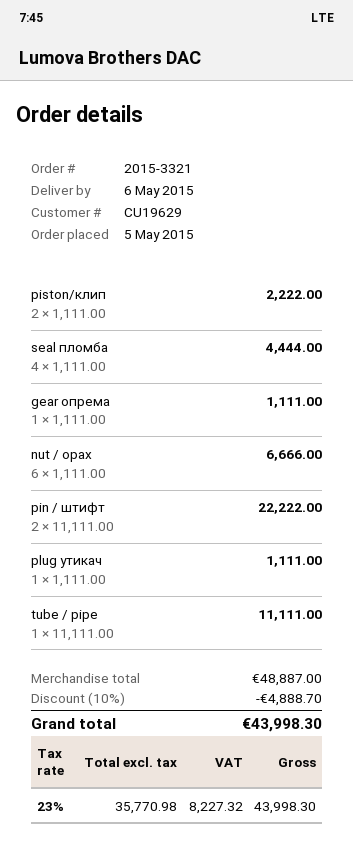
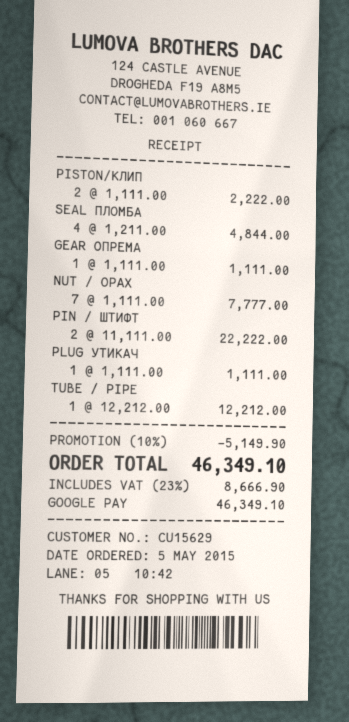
customer number: CU19629 -> CU15629
seal пломба: 4 x 1111.00 = 4444.00 -> 4 x 1211.00 = 4844.00
nut / орах: 6 x 1111.00 = 6666.00 -> 7 x 1111.00 = 7777.00
tube / pipe: 1 x 11111.00 = 11111.00 -> 1 x 12212.00 = 12212.00
discount: 10% = 4888.70 -> 10% = 5149.90
tax: 23% = 8227.32 -> 23% = 8666.90
total: 43998.30 -> 46349.10

